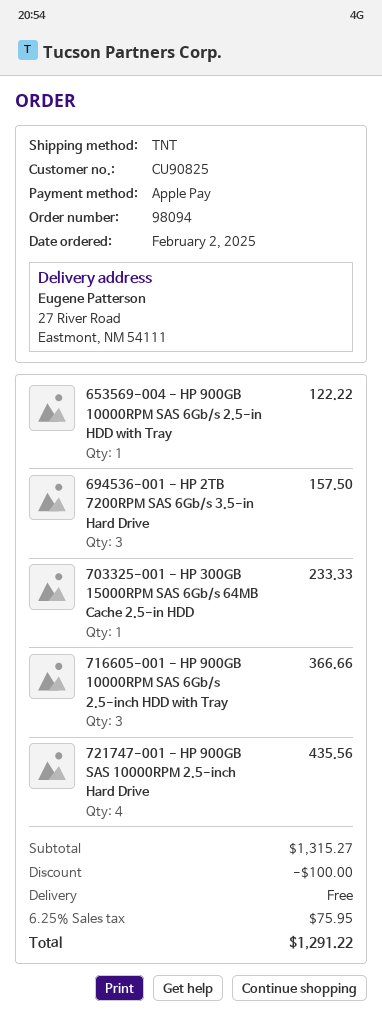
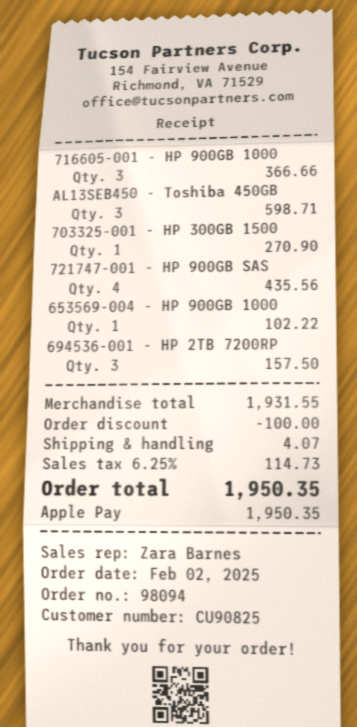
653569-004 - HP 900GB 10000RPM SAS 6Gb/s 2.5-in HDD with Tray: 1 for 122.22 -> 1 for 102.22
703325-001 - HP 300GB 15000RPM SAS 6Gb/s 64MB Cache 2.5-in HDD: 1 for 233.33 -> 1 for 270.90
AL13SEB450 - Toshiba 450GB: none -> 3 for 598.71
subtotal: 1315.27 -> 1931.55
shipping: 0.00 -> 4.07
tax: 6.25% = 75.95 -> 6.25% = 114.73
total: 1291.22 -> 1950.35

